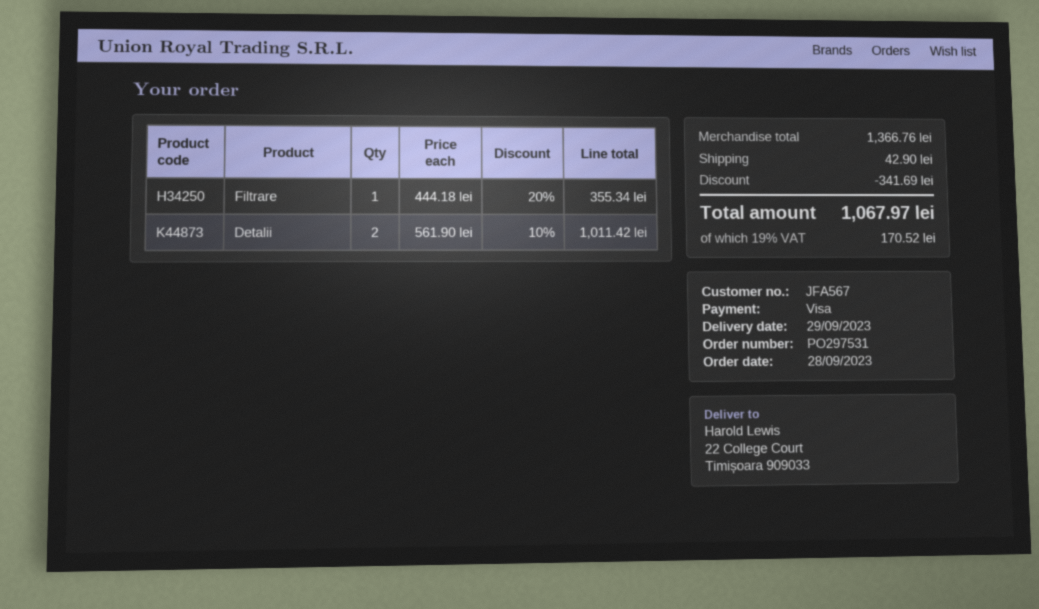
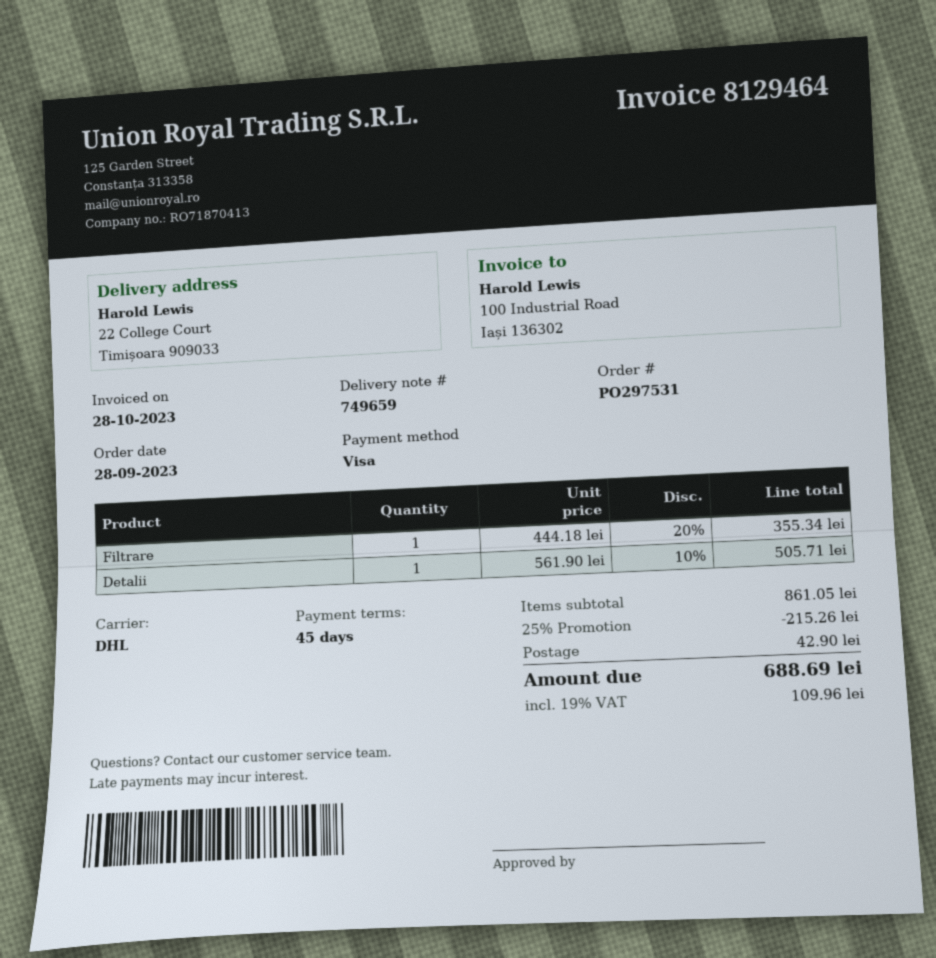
Detalii: 2 x 561.90 - 10% = 1011.42 -> 1 x 561.90 - 10% = 505.71
subtotal: 1366.76 -> 861.05
discount: 341.69 -> 215.26
tax: 19% = 170.52 -> 19% = 109.96
total: 1067.97 -> 688.69

